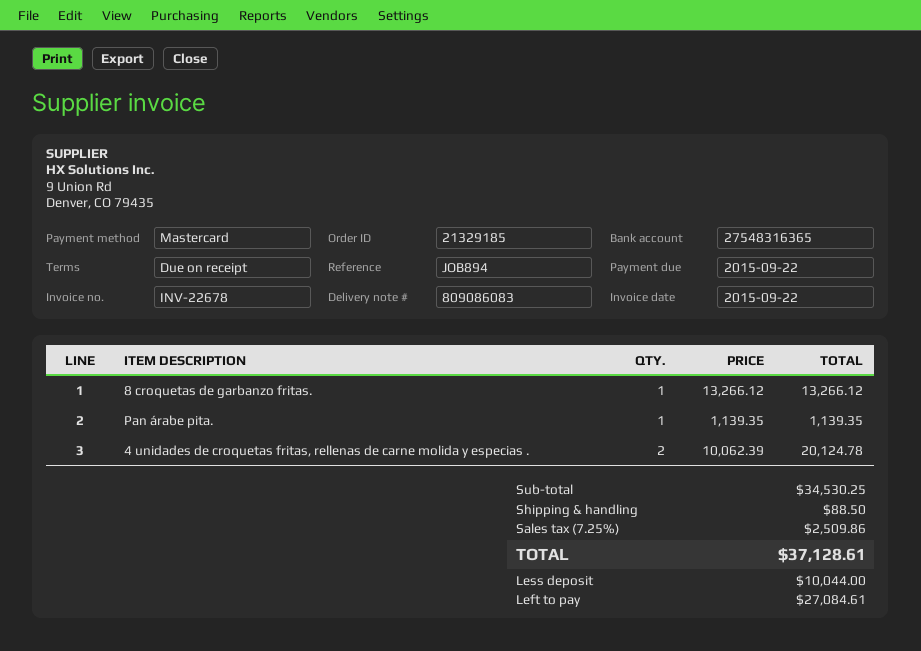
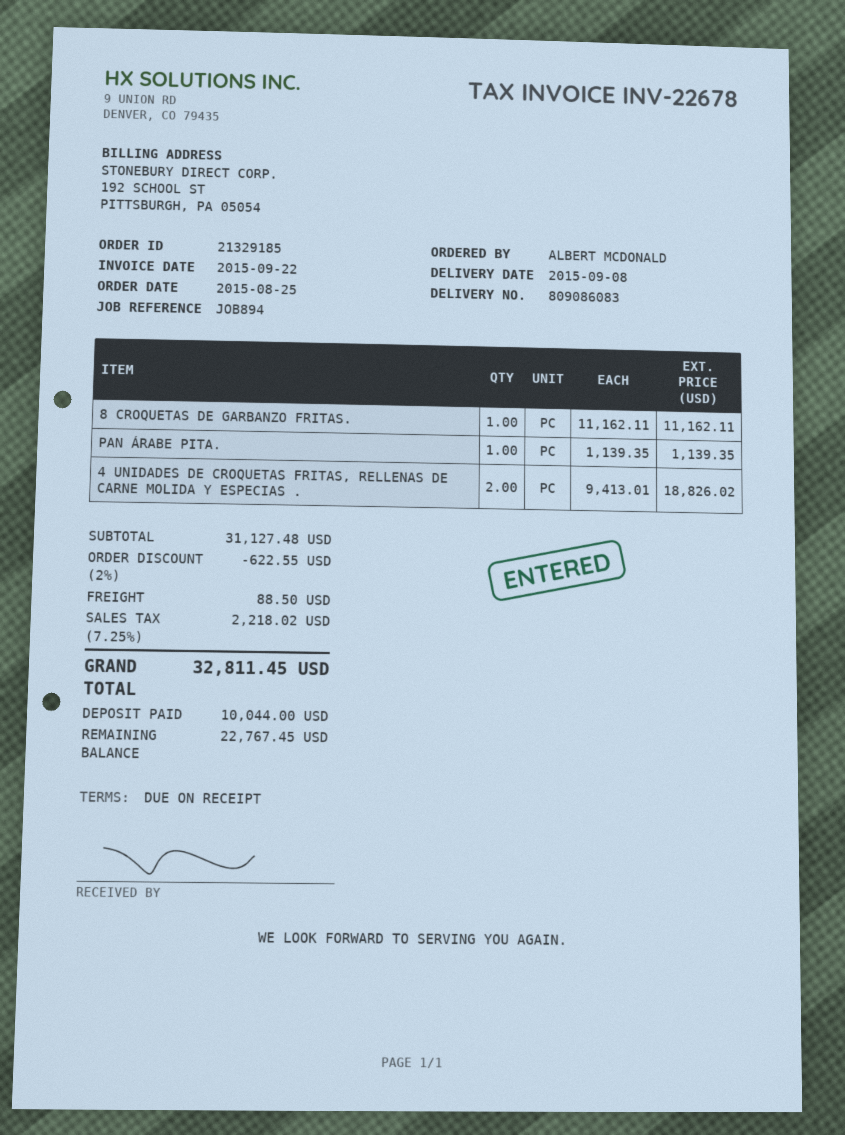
8 croquetas de garbanzo fritas.: 1 x 13266.12 = 13266.12 -> 1 x 11162.11 = 11162.11
4 unidades de croquetas fritas, rellenas de carne molida y especias .: 2 x 10062.39 = 20124.78 -> 2 x 9413.01 = 18826.02
subtotal: 34530.25 -> 31127.48
discount: none -> 2% = 622.55
tax: 7.25% = 2509.86 -> 7.25% = 2218.02
total: 37128.61 -> 32811.45
balance: 27084.61 -> 22767.45

